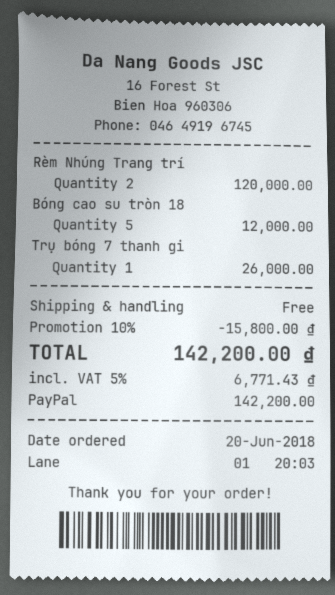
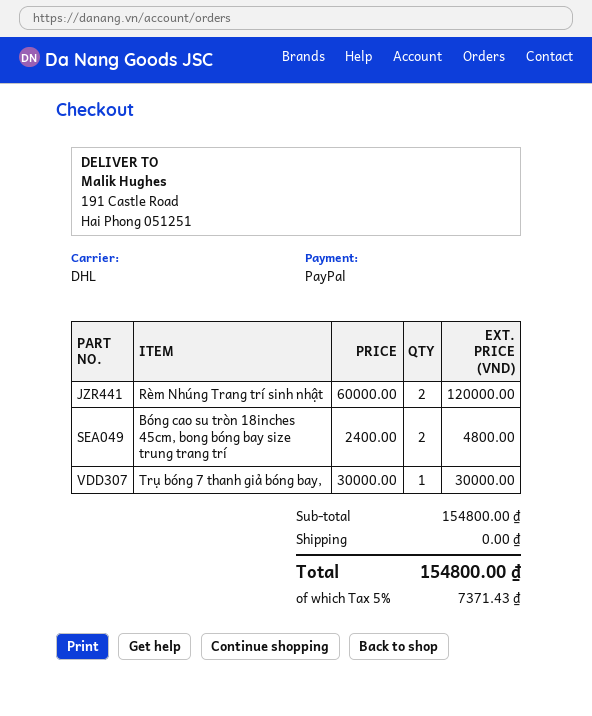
Bóng cao su tròn 18: 5 for 12000.00 -> 2 for 4800.00
Trụ bóng 7 thanh gi: 1 for 26000.00 -> 1 for 30000.00
discount: 10% = 15800.00 -> none
tax: 5% = 6771.43 -> 5% = 7371.43
total: 142200.00 -> 154800.00

